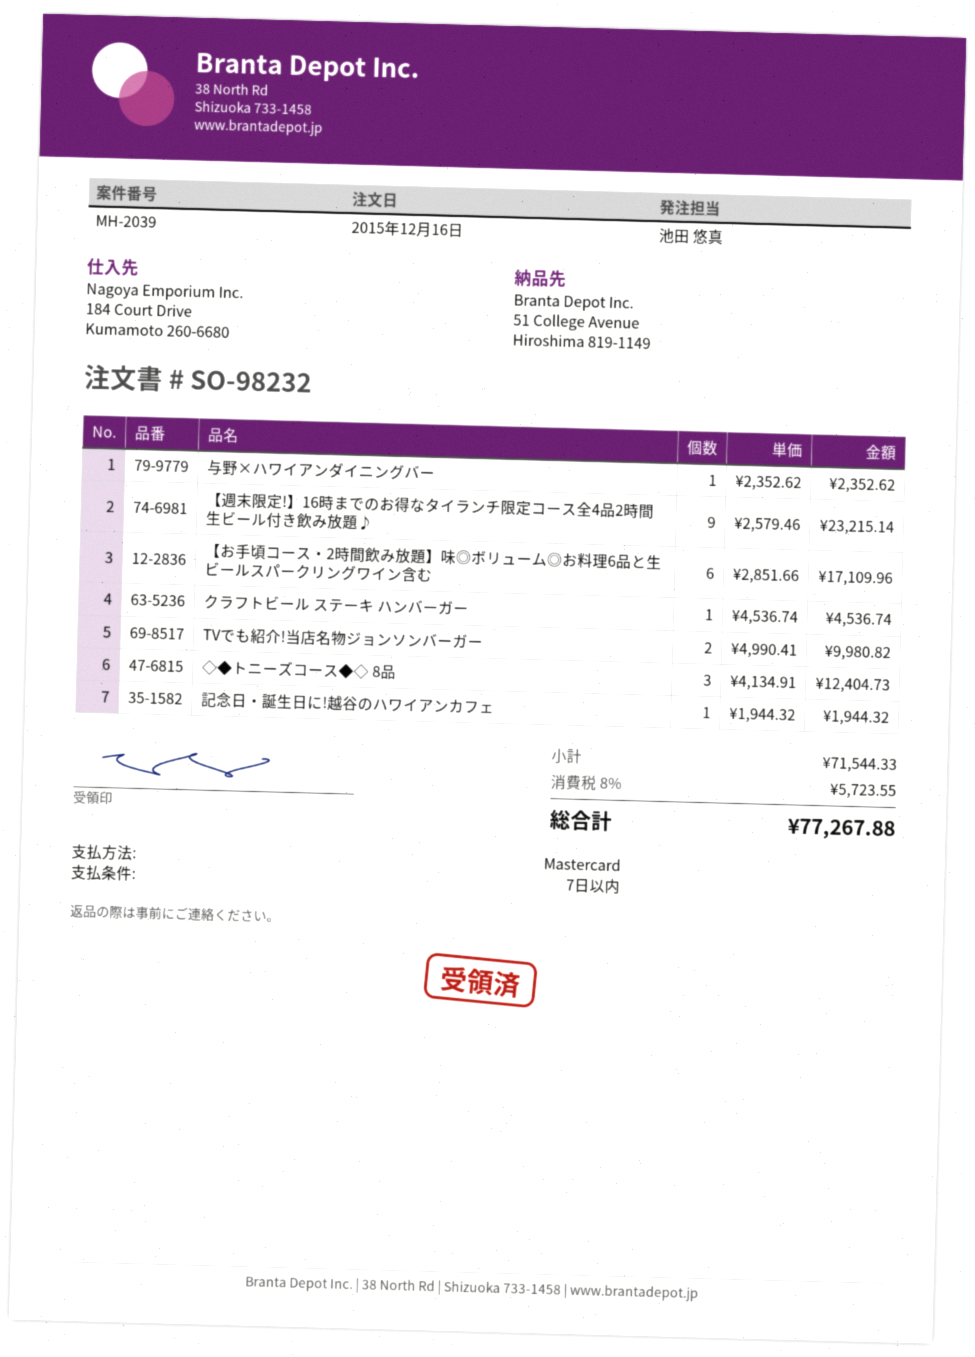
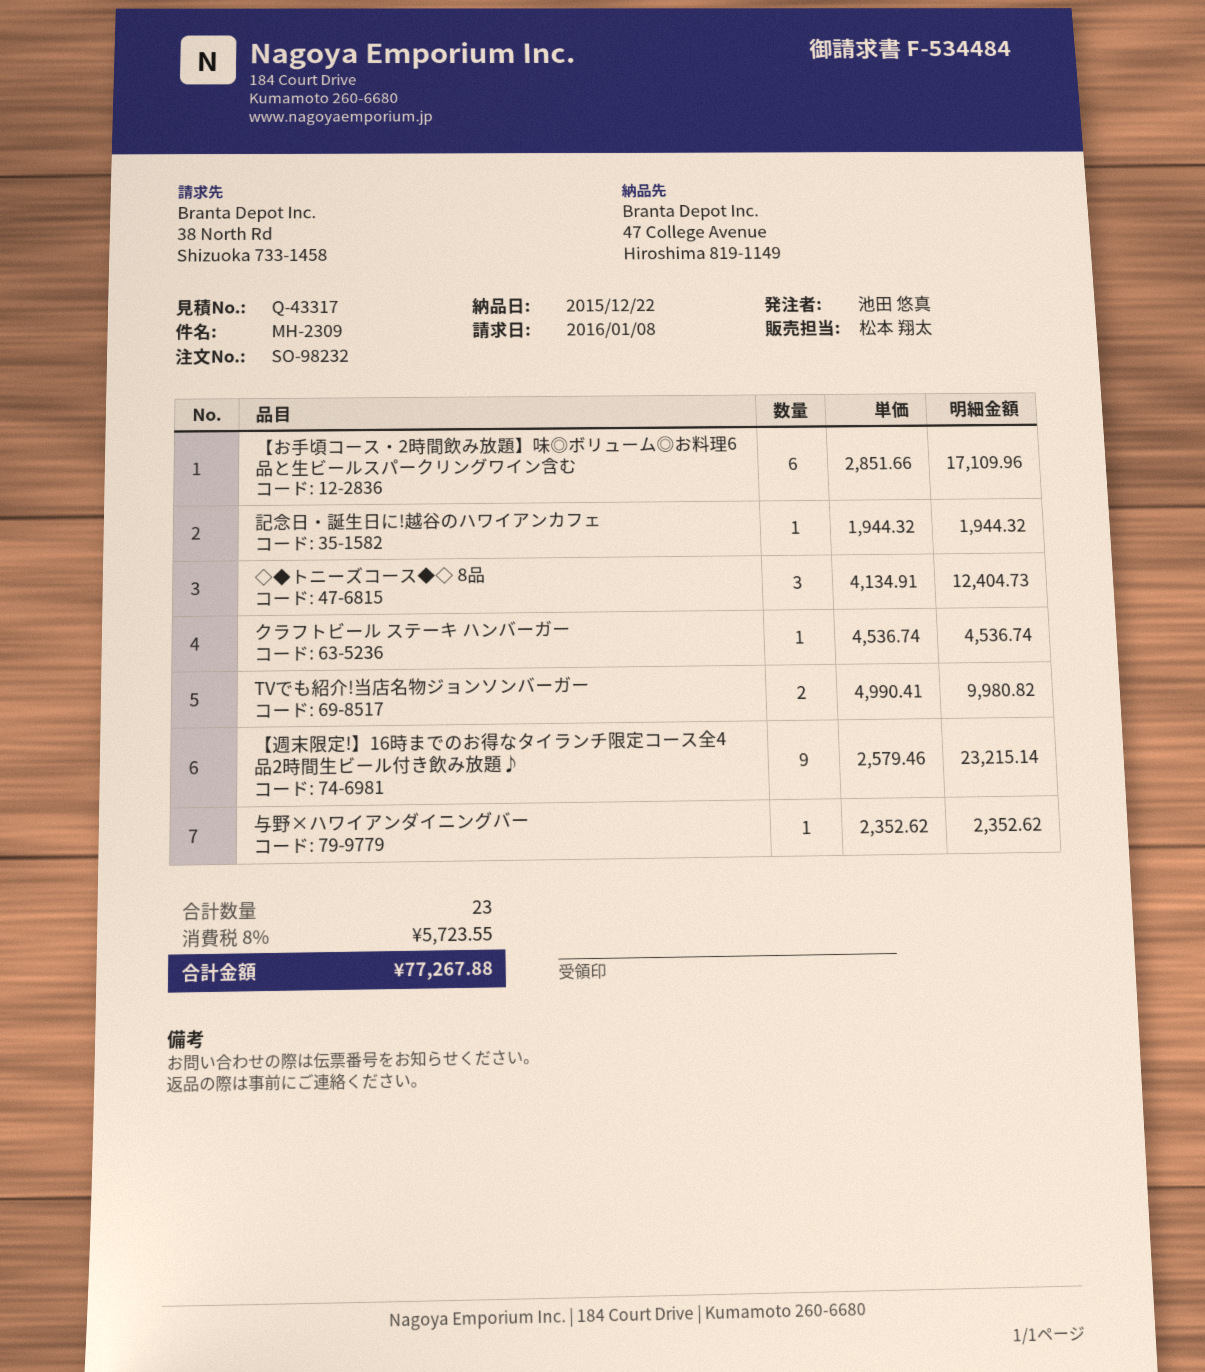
reference: MH-2039 -> MH-2309
ship to: 51 College Avenue, Hiroshima 819-1149 -> 47 College Avenue, Hiroshima 819-1149

